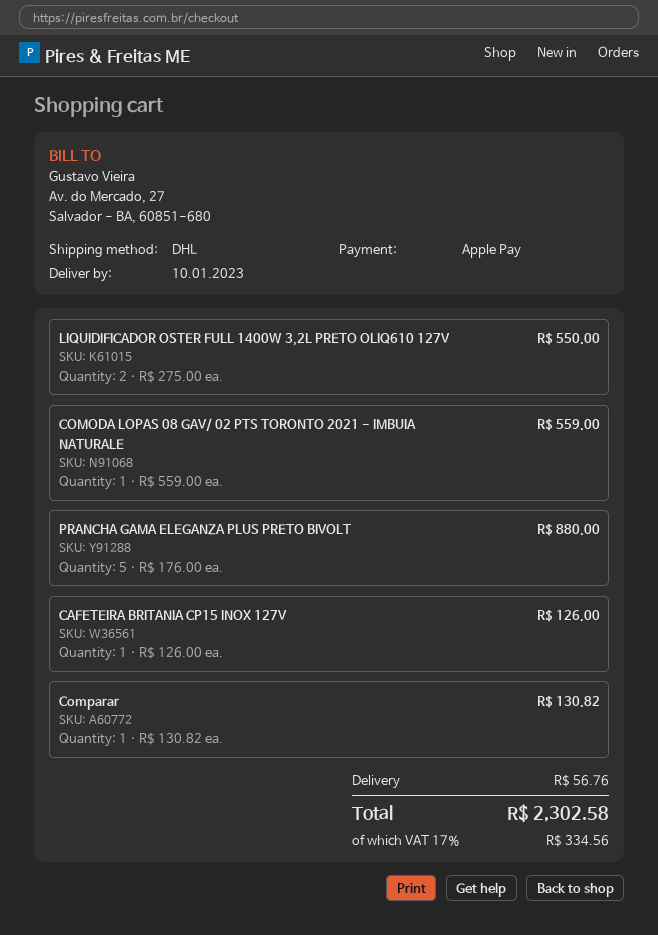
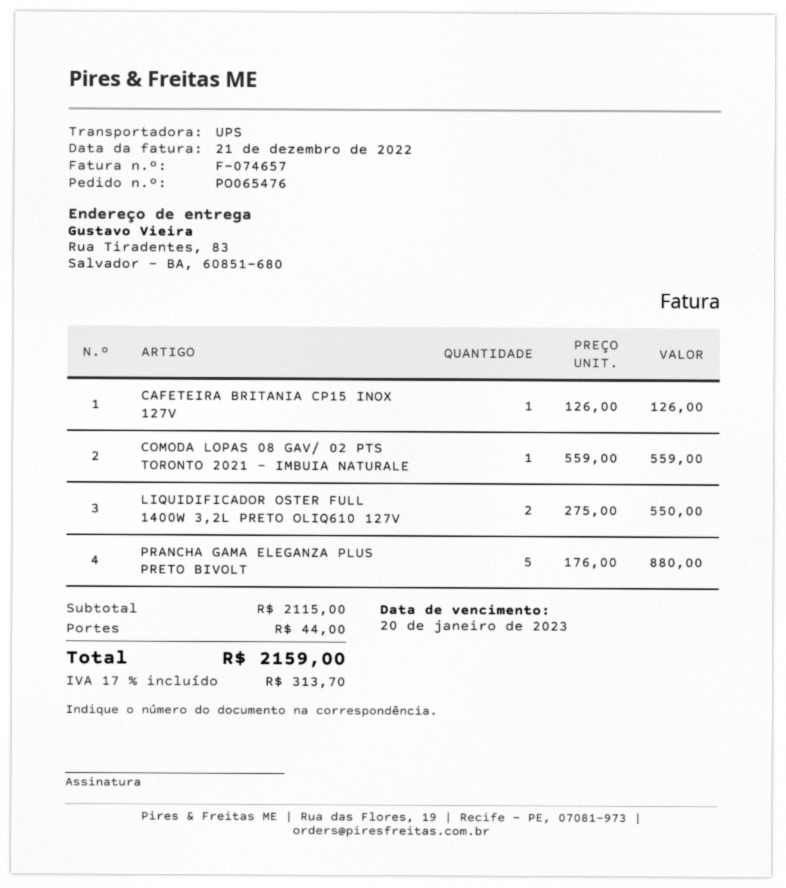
shipping method: DHL -> UPS
Comparar: 1 x 130.82 = 130.82 -> none
shipping: 56.76 -> 44.00
tax: 17% = 334.56 -> 17% = 313.70
total: 2302.58 -> 2159.00

